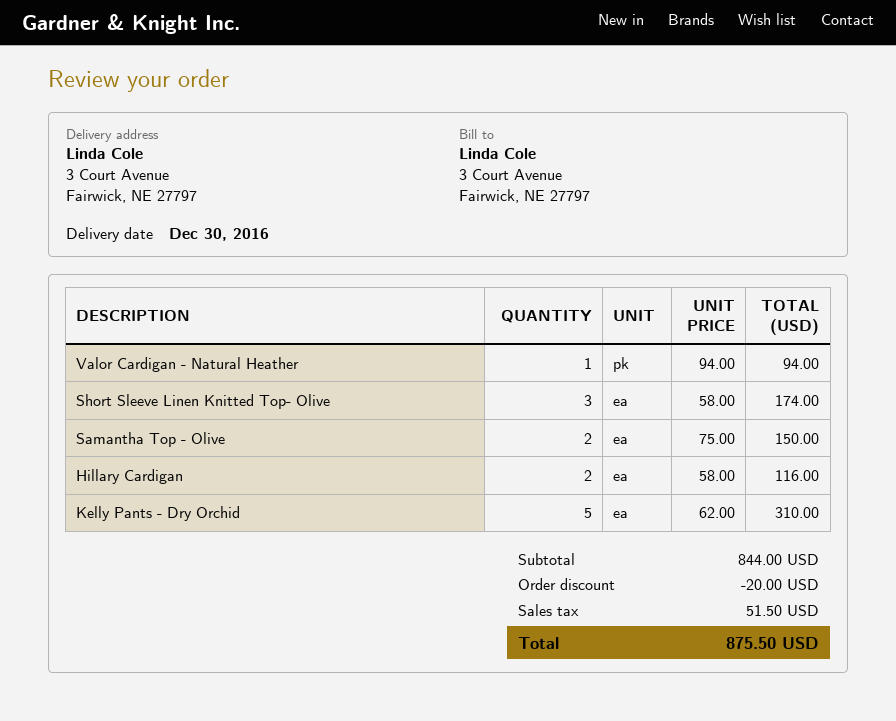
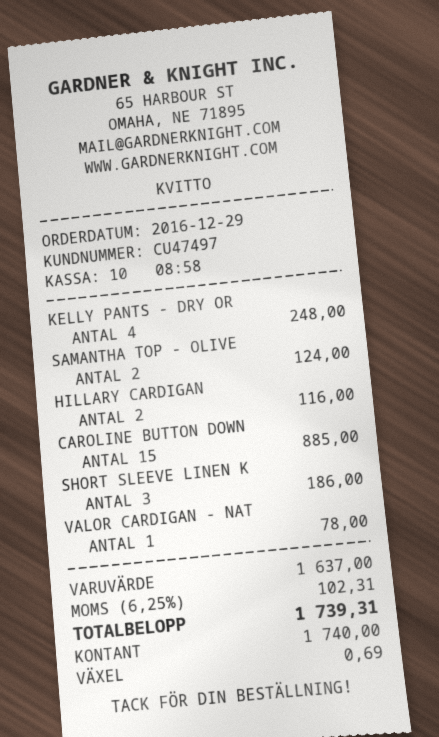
Valor Cardigan - Natural Heather: 1 for 94.00 -> 1 for 78.00
Short Sleeve Linen Knitted Top- Olive: 3 for 174.00 -> 3 for 186.00
Samantha Top - Olive: 2 for 150.00 -> 2 for 124.00
Kelly Pants - Dry Orchid: 5 for 310.00 -> 4 for 248.00
CAROLINE BUTTON DOWN: none -> 15 for 885.00
subtotal: 844.00 -> 1637.00
discount: 20.00 -> none
tax: 51.50 -> 102.31
total: 875.50 -> 1739.31

